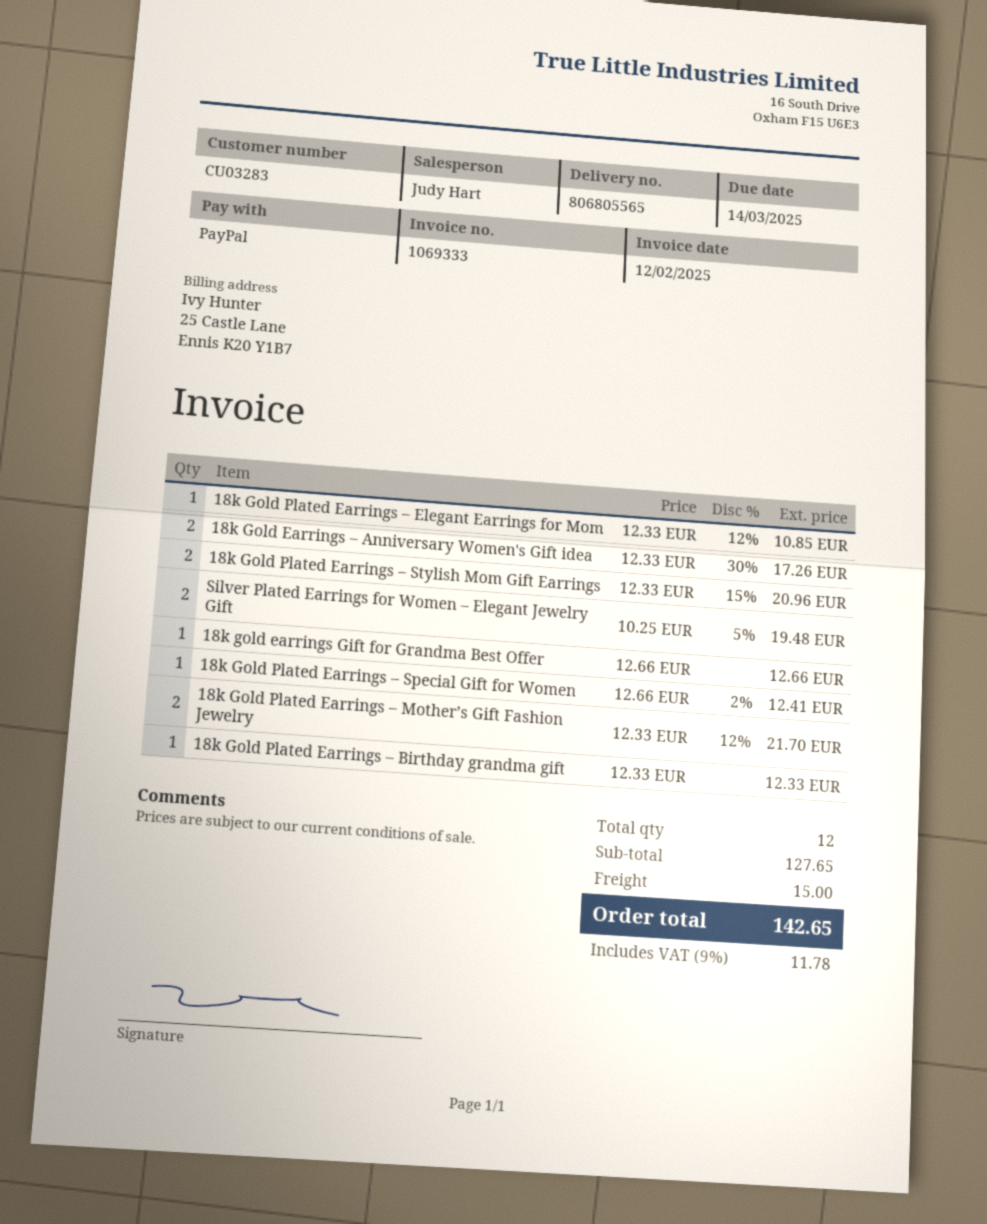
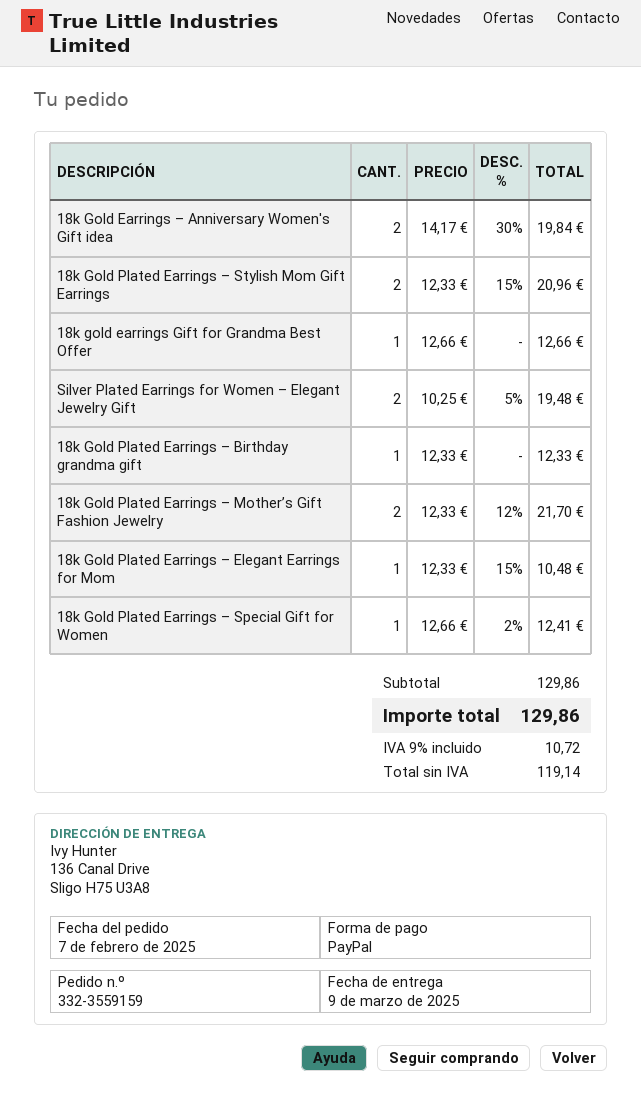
18k Gold Plated Earrings – Elegant Earrings for Mom: 1 x 12.33 - 12% = 10.85 -> 1 x 12.33 - 15% = 10.48
18k Gold Earrings – Anniversary Women's Gift idea: 2 x 12.33 - 30% = 17.26 -> 2 x 14.17 - 30% = 19.84
subtotal: 127.65 -> 129.86
shipping: 15.00 -> none
tax: 9% = 11.78 -> 9% = 10.72
total: 142.65 -> 129.86

